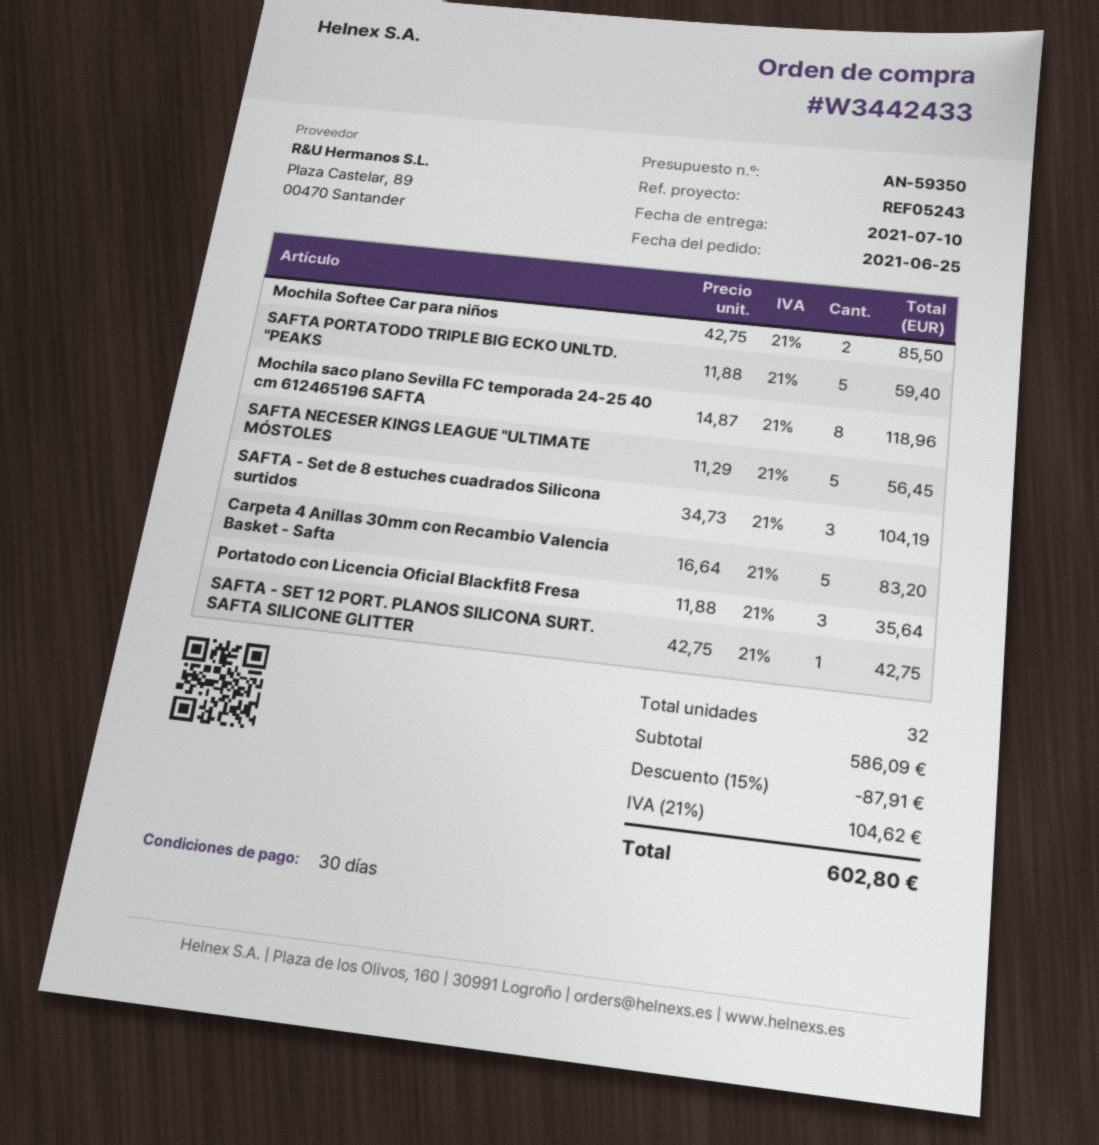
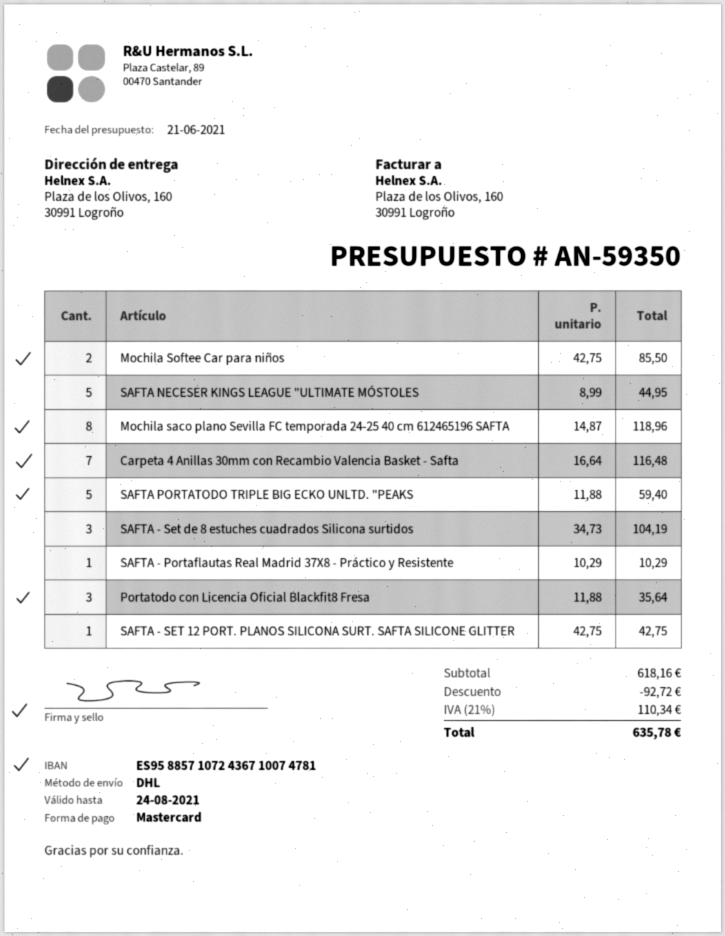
SAFTA NECESER KINGS LEAGUE "ULTIMATE MÓSTOLES: 5 x 11.29 = 56.45 -> 5 x 8.99 = 44.95
Carpeta 4 Anillas 30mm con Recambio Valencia Basket - Safta: 5 x 16.64 = 83.20 -> 7 x 16.64 = 116.48
SAFTA - Portaflautas Real Madrid 37X8 - Práctico y Resistente: none -> 1 x 10.29 = 10.29
subtotal: 586.09 -> 618.16
discount: 87.91 -> 92.72
tax: 21% = 104.62 -> 21% = 110.34
total: 602.80 -> 635.78

